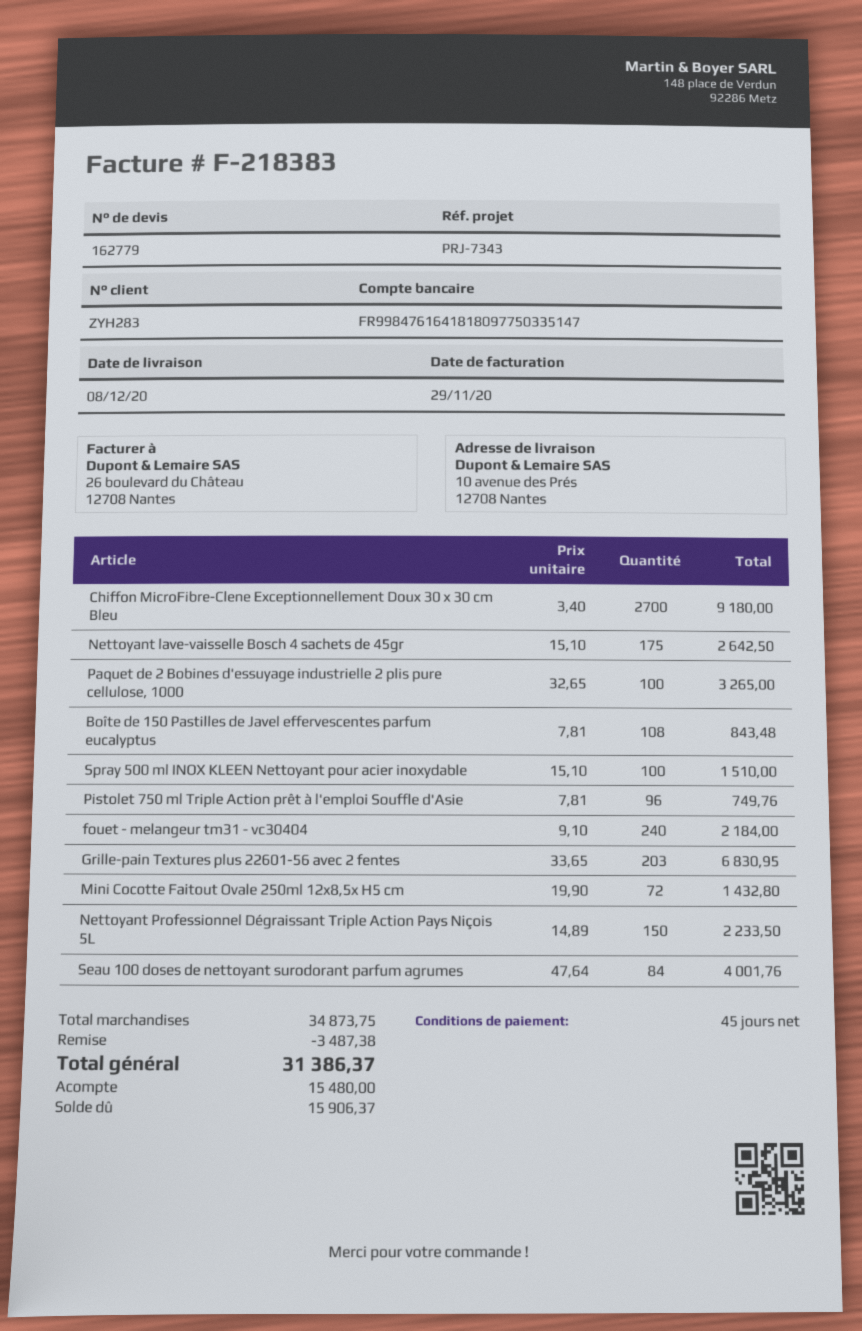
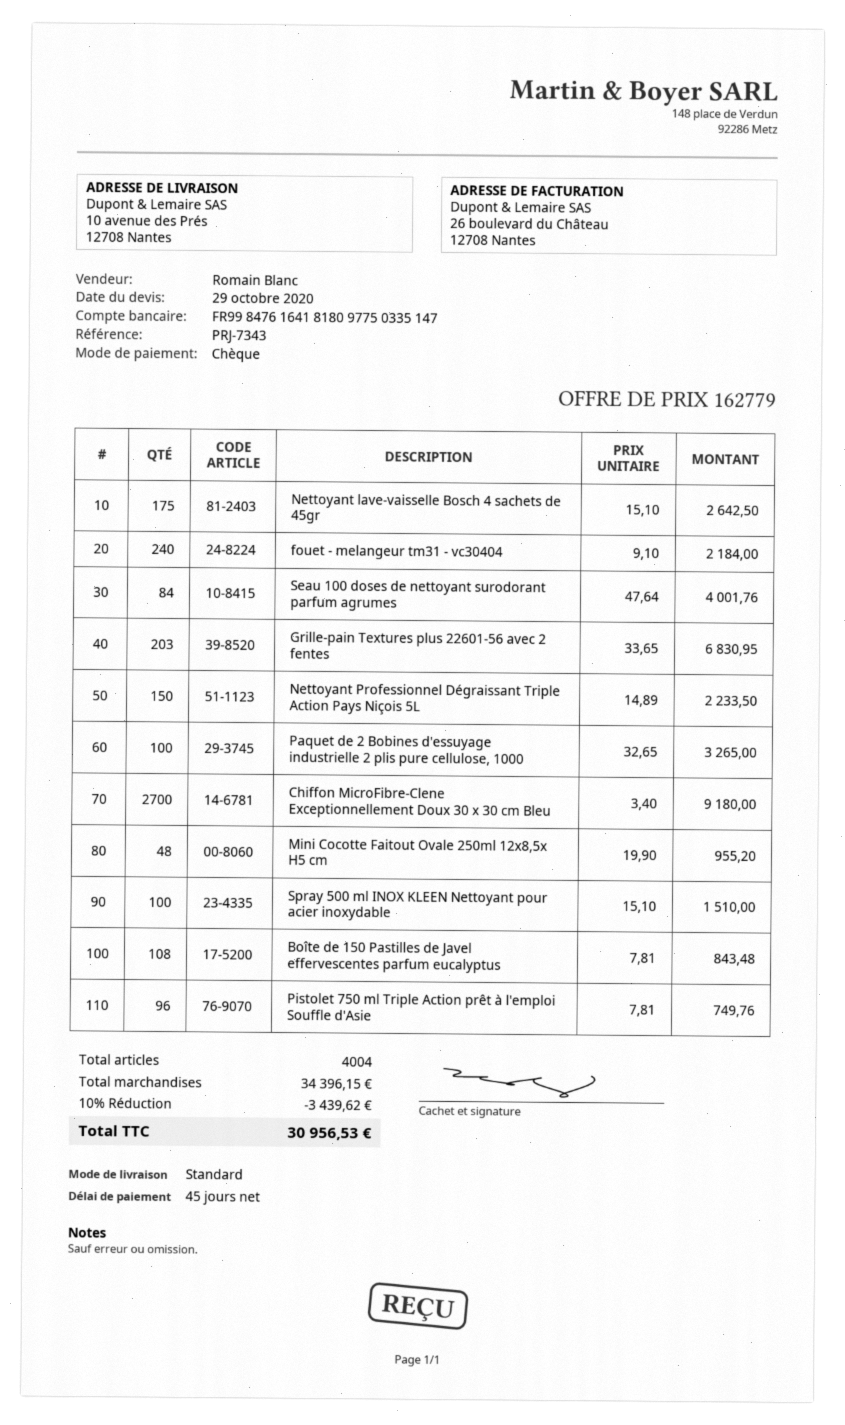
Mini Cocotte Faitout Ovale 250ml 12x8,5x H5 cm: 72 x 19.90 = 1432.80 -> 48 x 19.90 = 955.20
subtotal: 34873.75 -> 34396.15
discount: 3487.38 -> 3439.62
total: 31386.37 -> 30956.53

